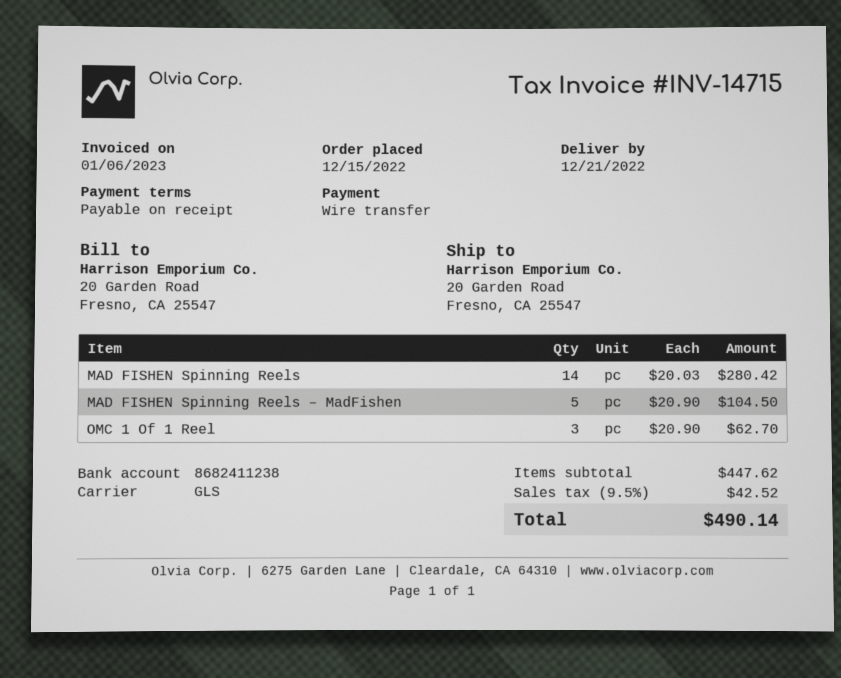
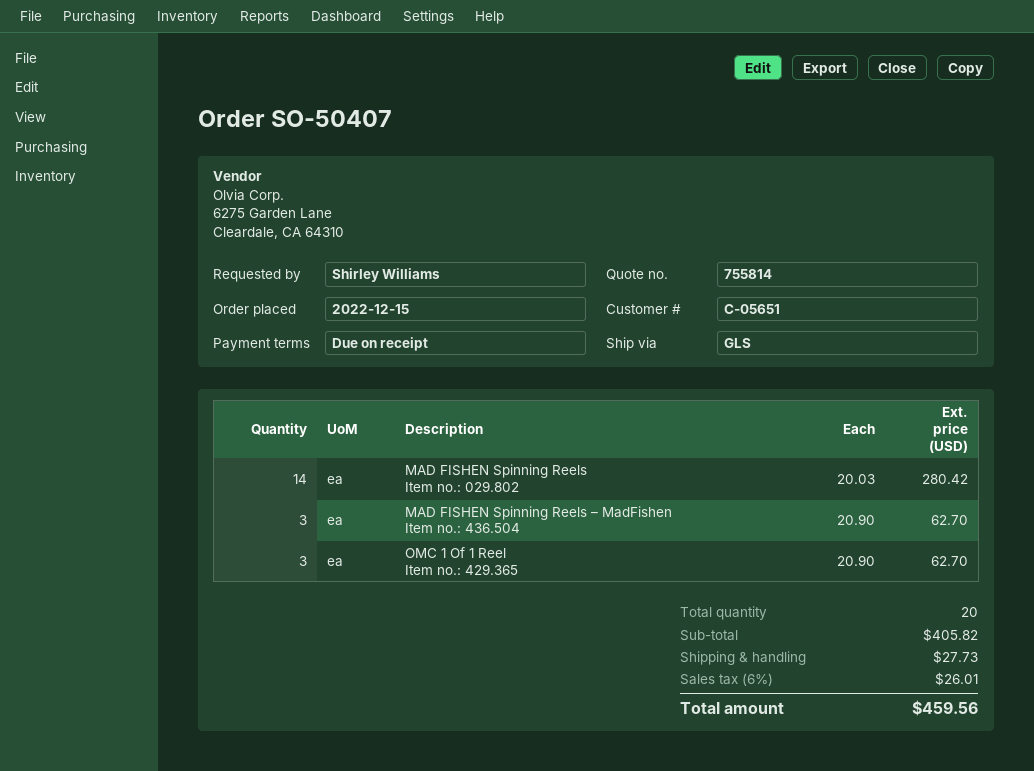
MAD FISHEN Spinning Reels – MadFishen: 5 x 20.90 = 104.50 -> 3 x 20.90 = 62.70
subtotal: 447.62 -> 405.82
shipping: none -> 27.73
tax: 9.5% = 42.52 -> 6% = 26.01
total: 490.14 -> 459.56

